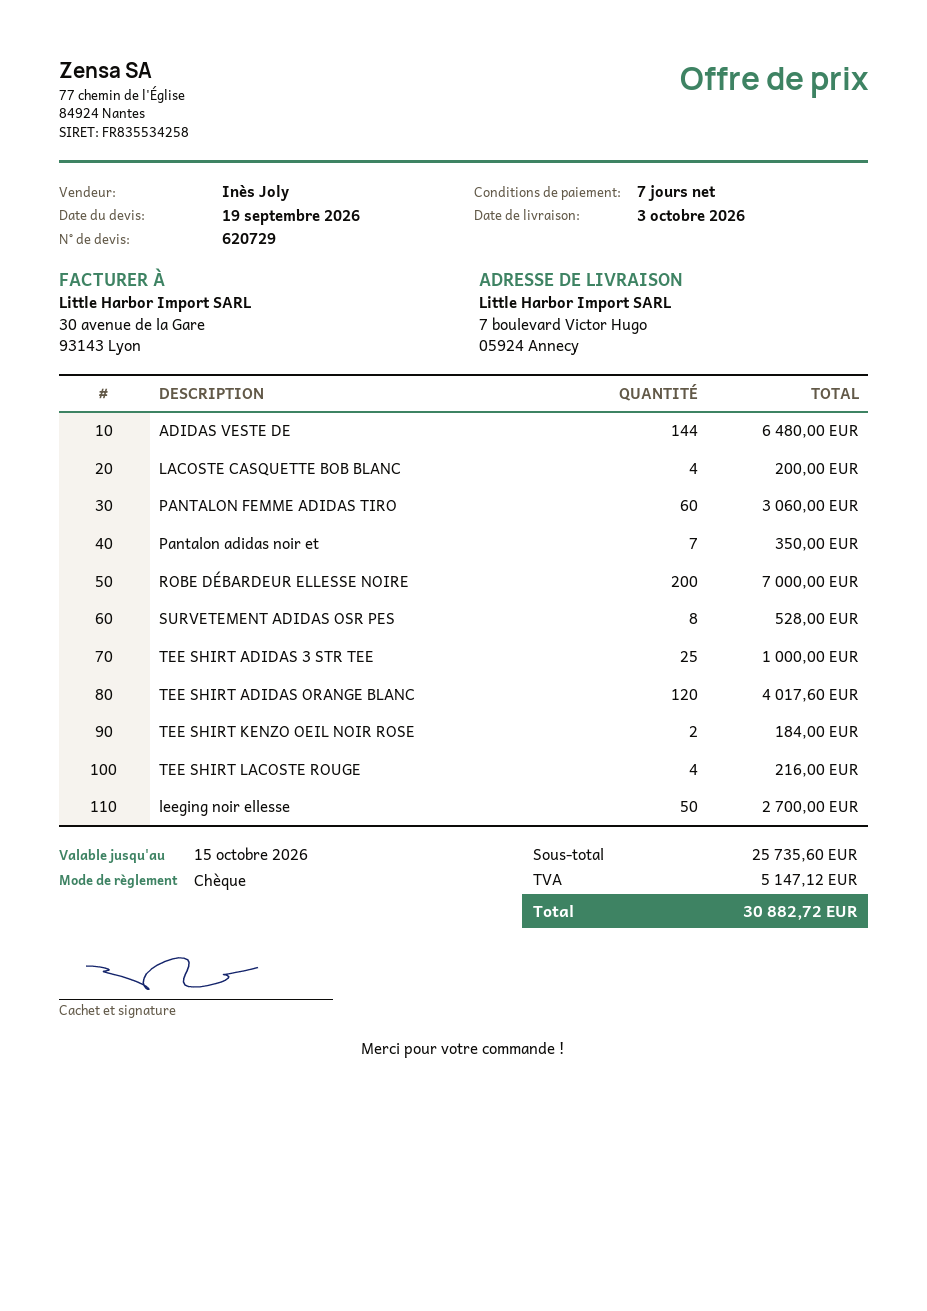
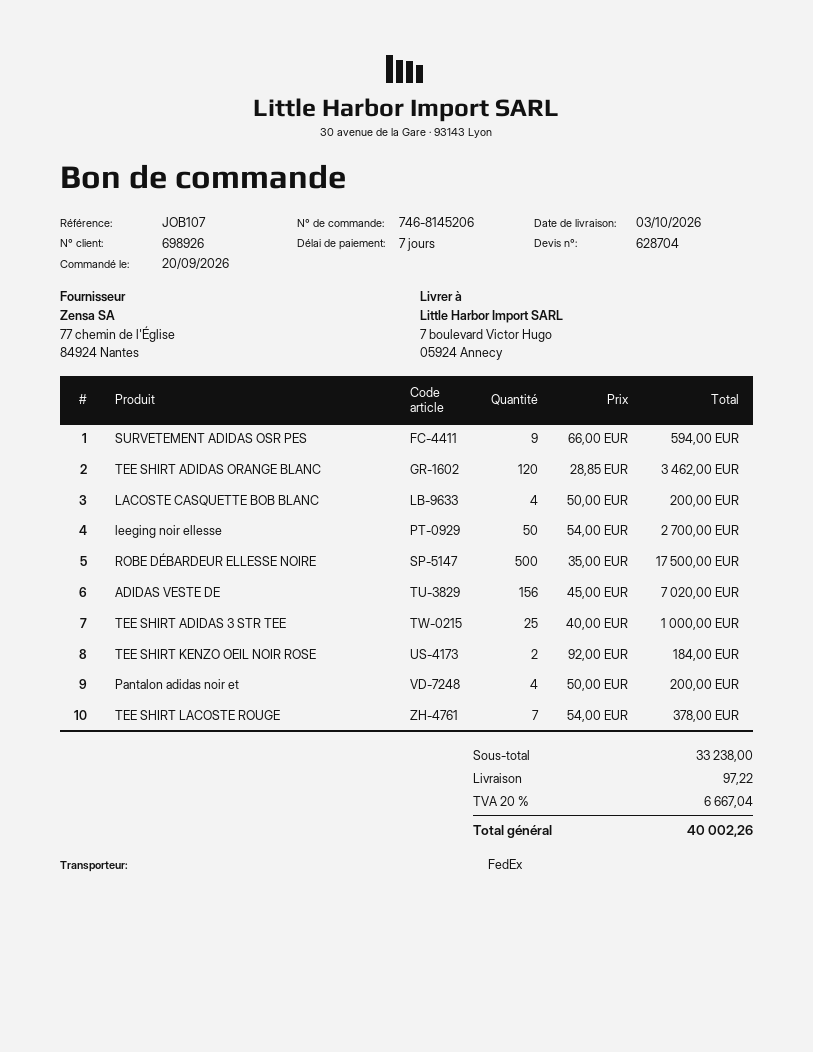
quote number: 620729 -> 628704
ADIDAS VESTE DE: 144 for 6480.00 -> 156 for 7020.00
PANTALON FEMME ADIDAS TIRO: 60 for 3060.00 -> none
Pantalon adidas noir et: 7 for 350.00 -> 4 for 200.00
ROBE DÉBARDEUR ELLESSE NOIRE: 200 for 7000.00 -> 500 for 17500.00
SURVETEMENT ADIDAS OSR PES: 8 for 528.00 -> 9 for 594.00
TEE SHIRT ADIDAS ORANGE BLANC: 120 for 4017.60 -> 120 for 3462.00
TEE SHIRT LACOSTE ROUGE: 4 for 216.00 -> 7 for 378.00
subtotal: 25735.60 -> 33238.00
shipping: none -> 97.22
tax: 5147.12 -> 6667.04
total: 30882.72 -> 40002.26

